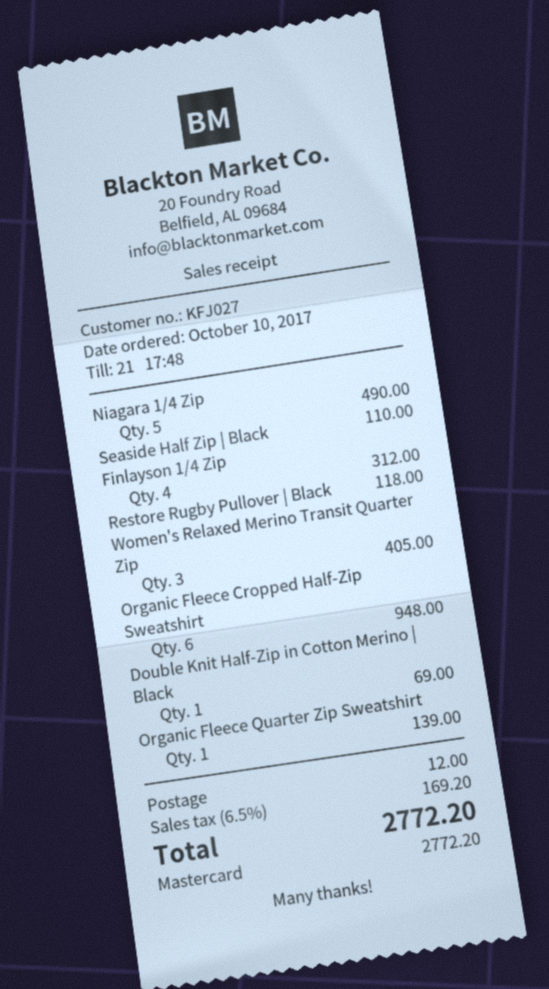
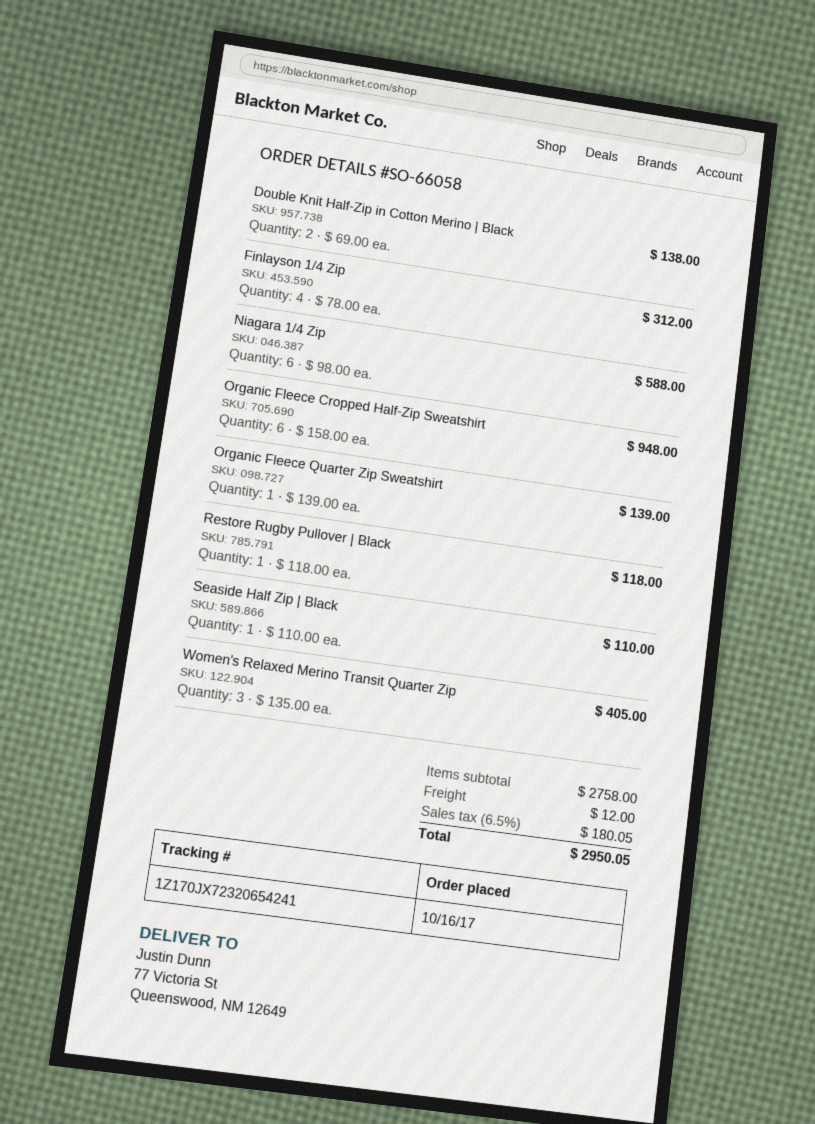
order date: 2017-10-10 -> 2017-10-16
Niagara 1/4 Zip: 5 for 490.00 -> 6 for 588.00
Double Knit Half-Zip in Cotton Merino | Black: 1 for 69.00 -> 2 for 138.00
tax: 6.5% = 169.20 -> 6.5% = 180.05
total: 2772.20 -> 2950.05

